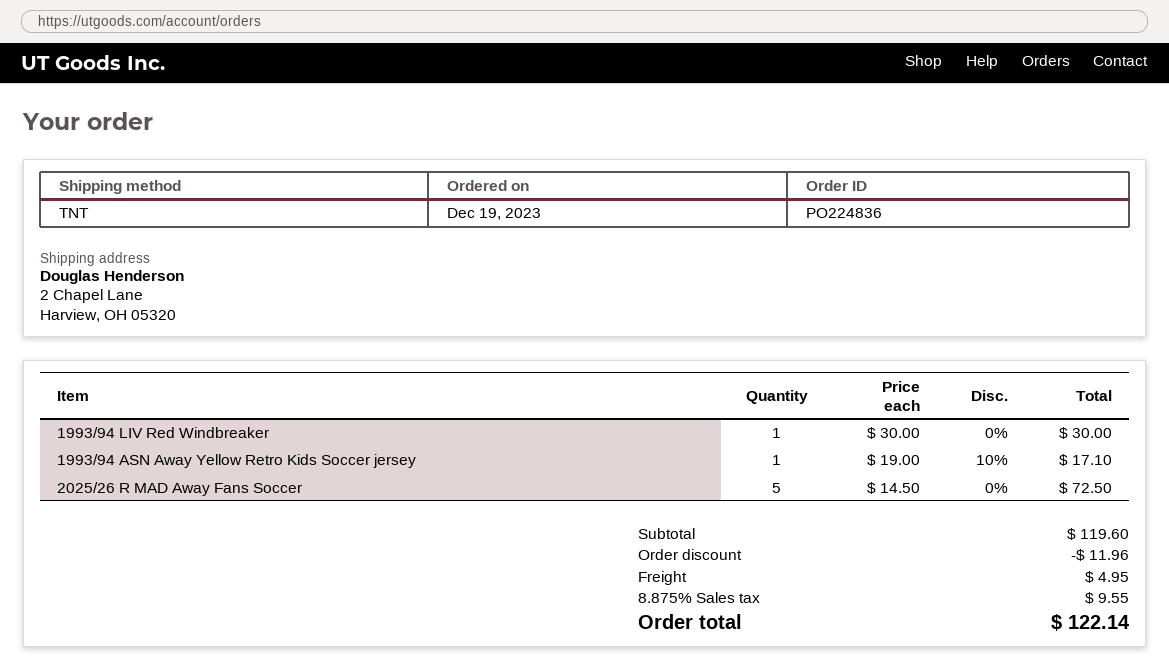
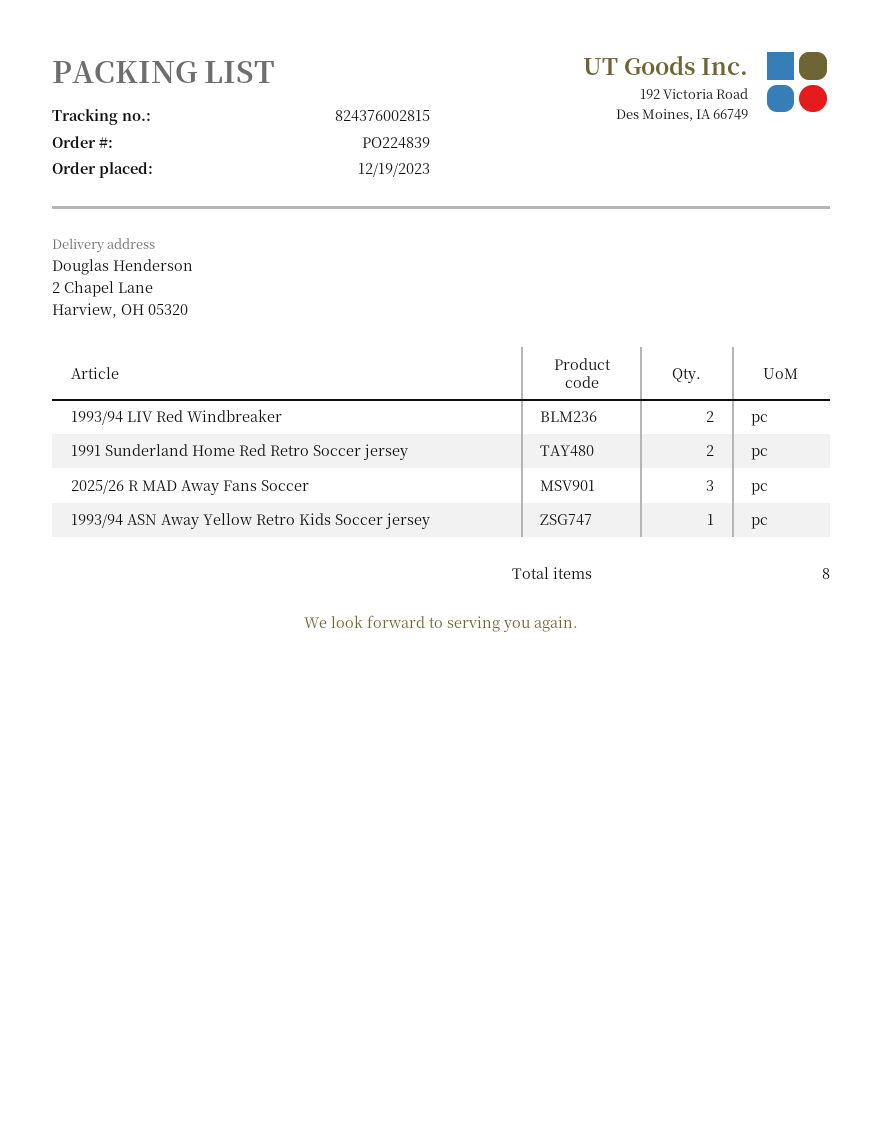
order number: PO224836 -> PO224839
1993/94 LIV Red Windbreaker: 1 -> 2
2025/26 R MAD Away Fans Soccer: 5 -> 3
1991 Sunderland Home Red Retro Soccer jersey: none -> 2

